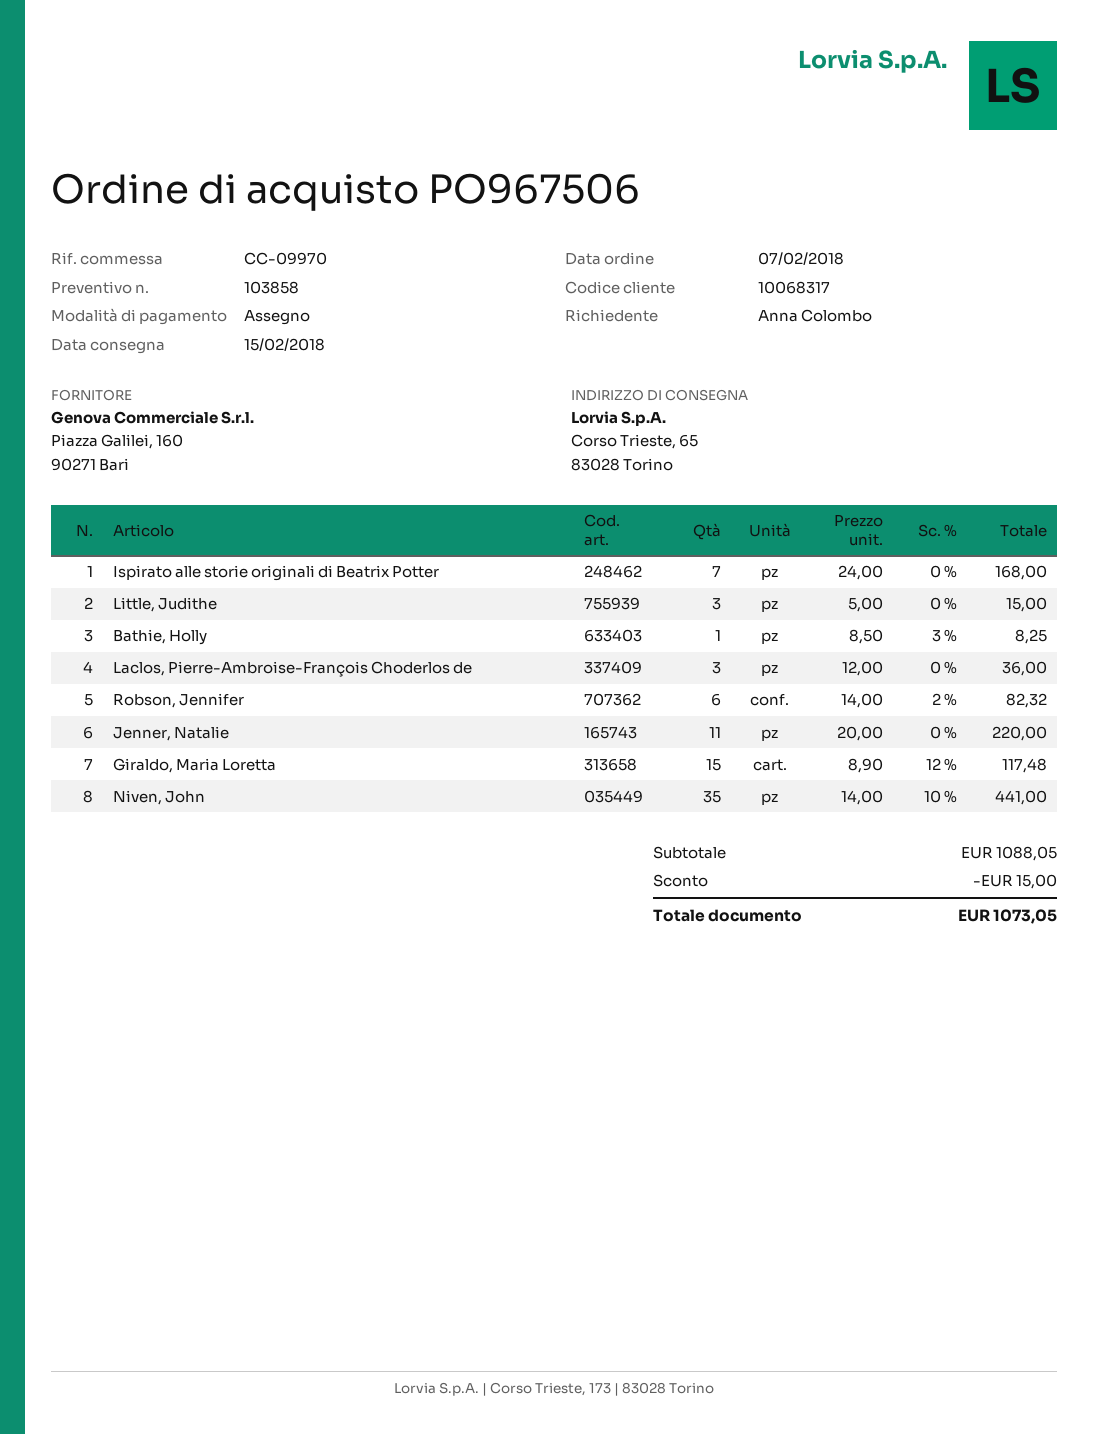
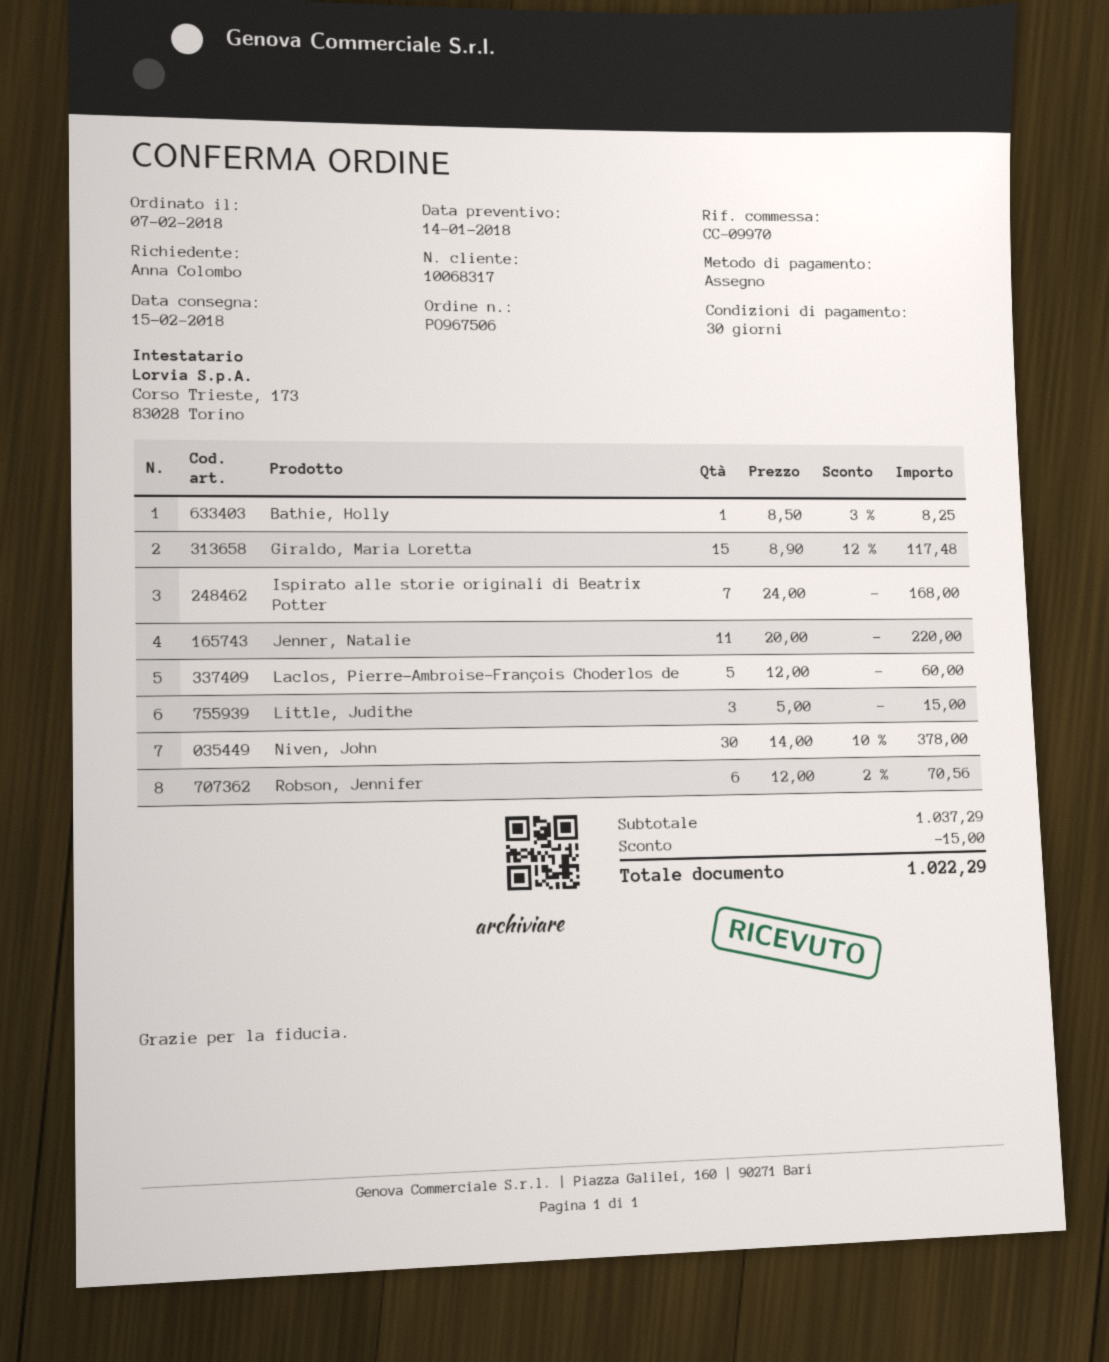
Laclos, Pierre-Ambroise-François Choderlos de: 3 x 12.00 = 36.00 -> 5 x 12.00 = 60.00
Robson, Jennifer: 6 x 14.00 - 2% = 82.32 -> 6 x 12.00 - 2% = 70.56
Niven, John: 35 x 14.00 - 10% = 441.00 -> 30 x 14.00 - 10% = 378.00
subtotal: 1088.05 -> 1037.29
total: 1073.05 -> 1022.29

